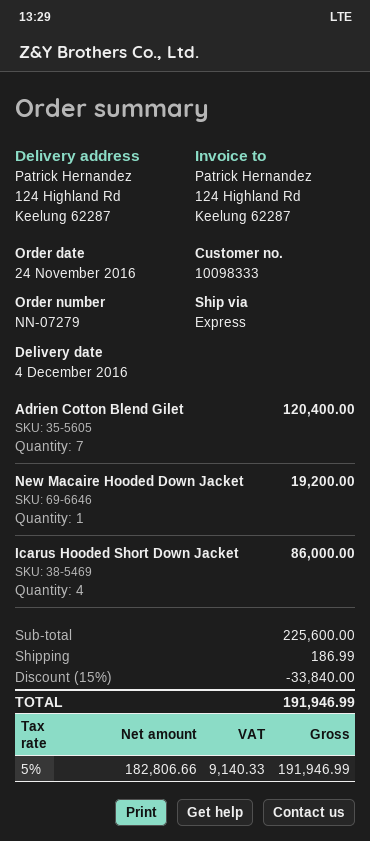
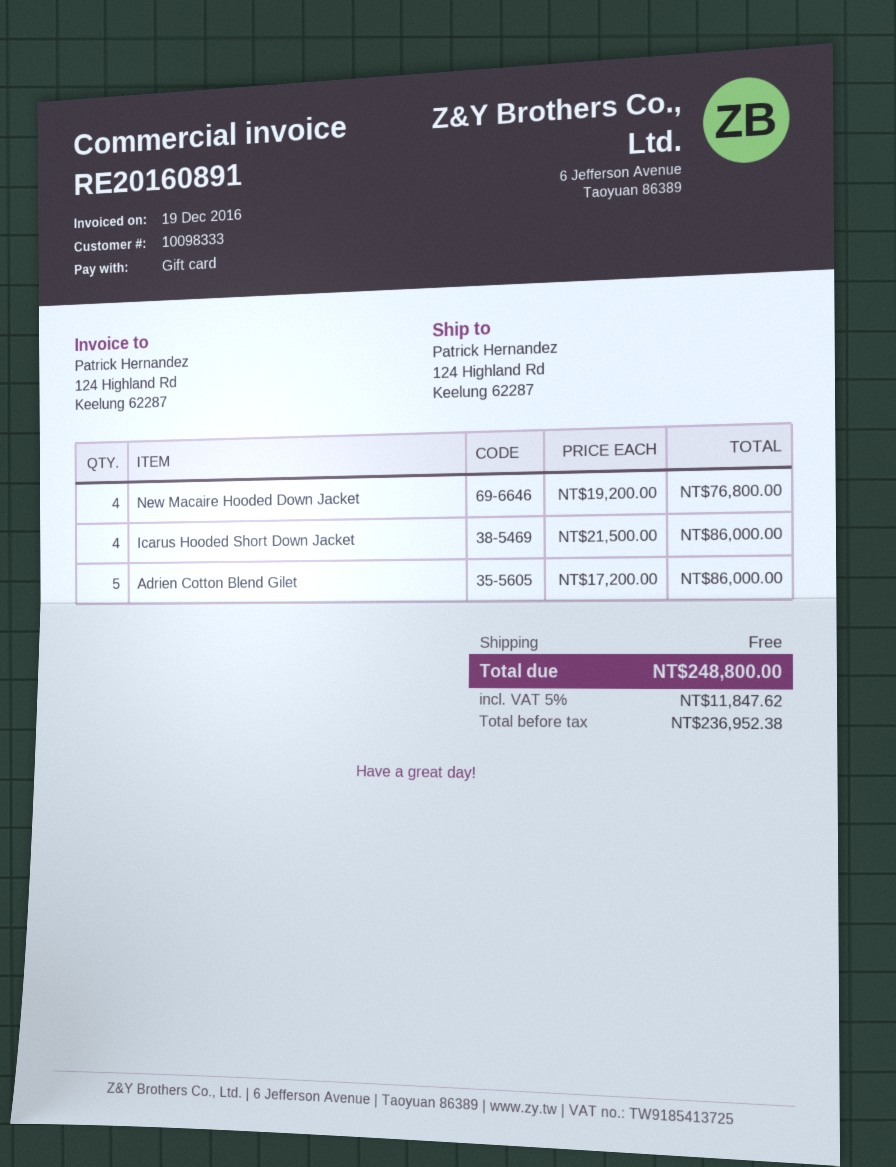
Adrien Cotton Blend Gilet: 7 for 120400.00 -> 5 for 86000.00
New Macaire Hooded Down Jacket: 1 for 19200.00 -> 4 for 76800.00
discount: 15% = 33840.00 -> none
shipping: 186.99 -> 0.00
net: 182806.66 -> 236952.38
tax: 5% = 9140.33 -> 5% = 11847.62
total: 191946.99 -> 248800.00

